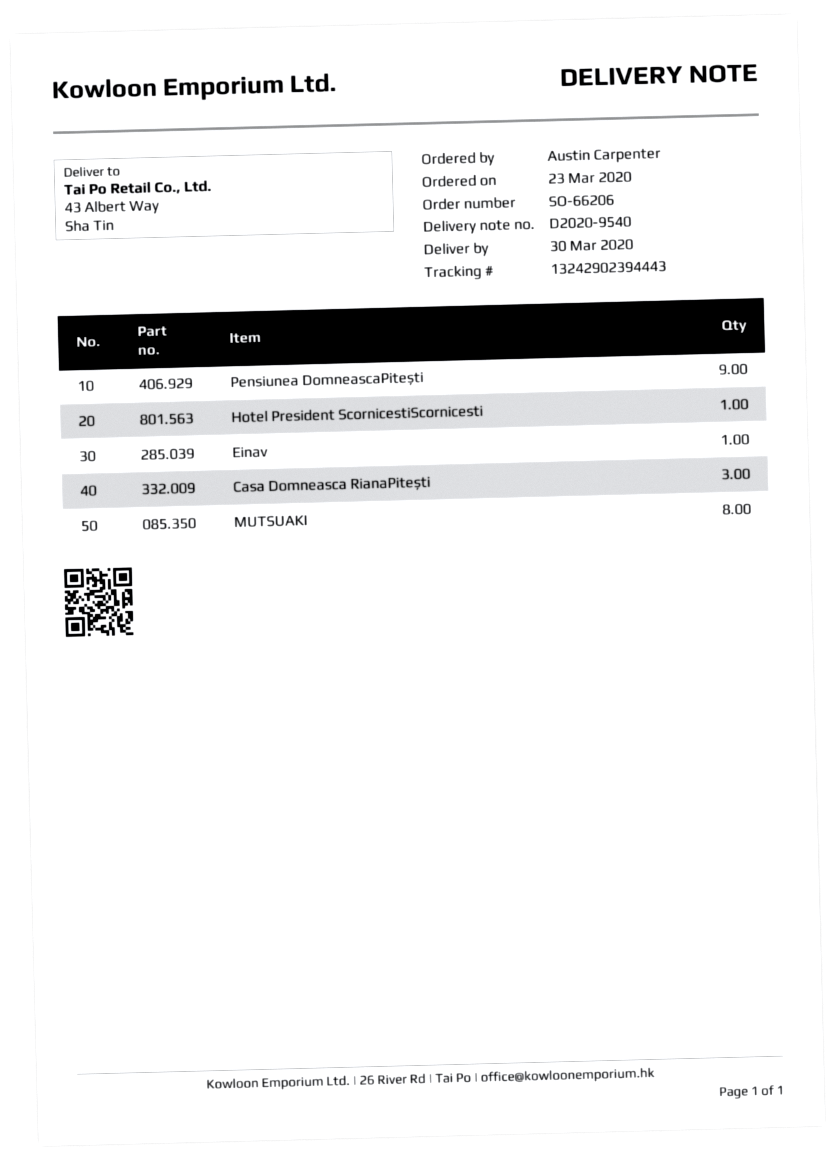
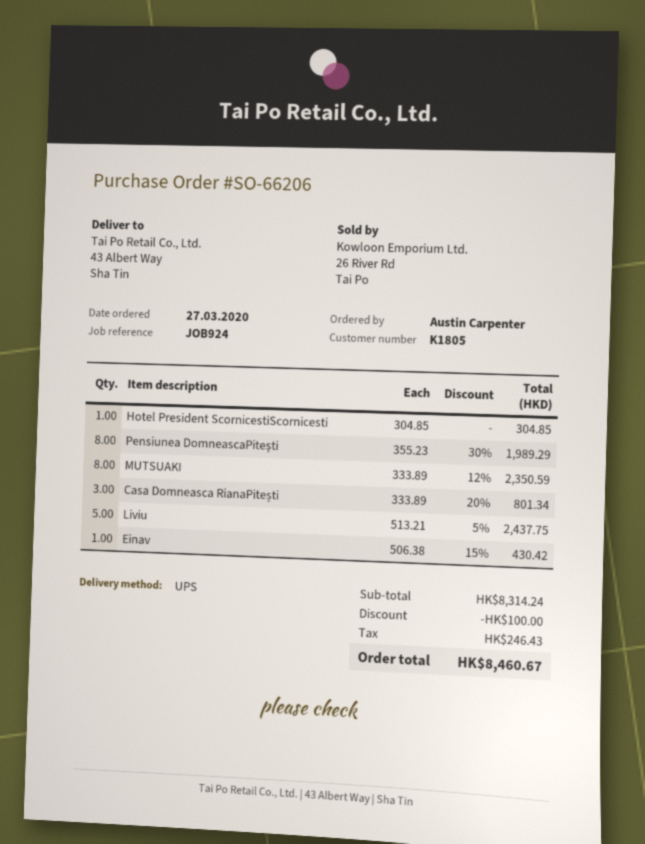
order date: 2020-03-23 -> 2020-03-27
Pensiunea DomneascaPitești: 9 -> 8
Liviu: none -> 5

